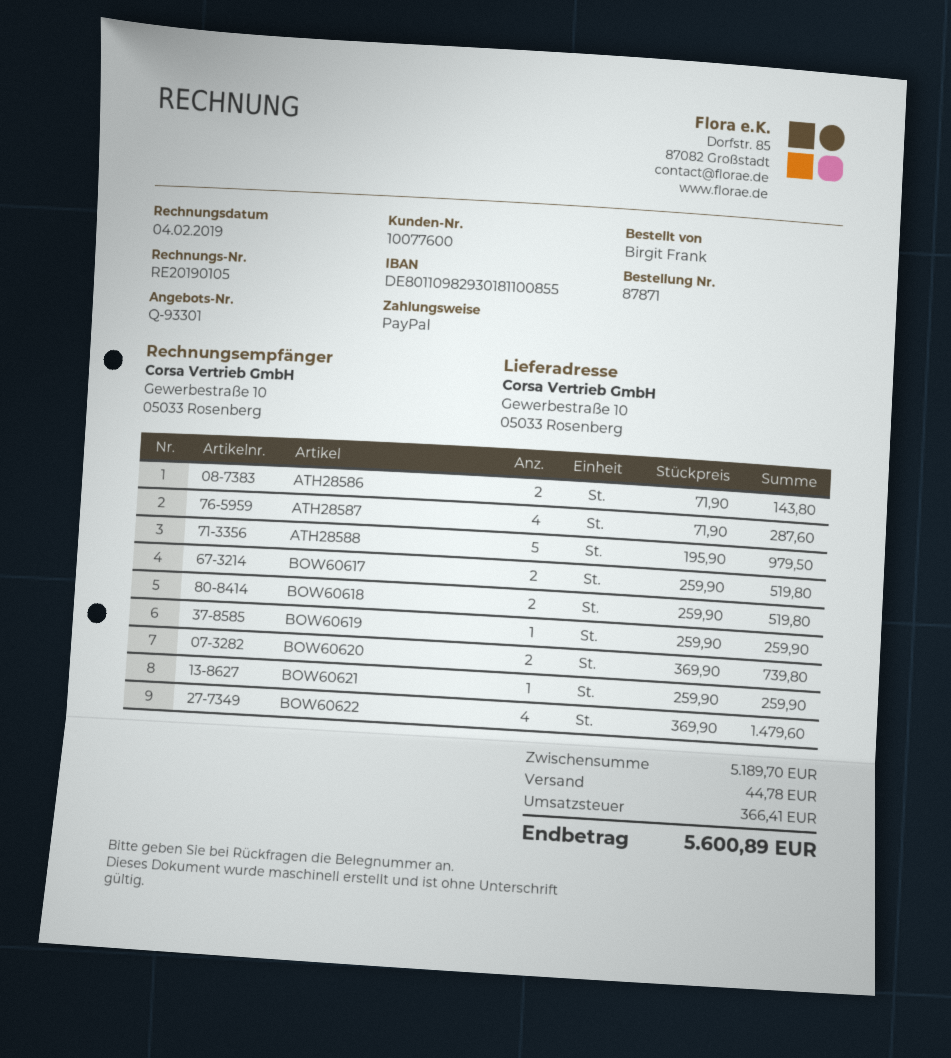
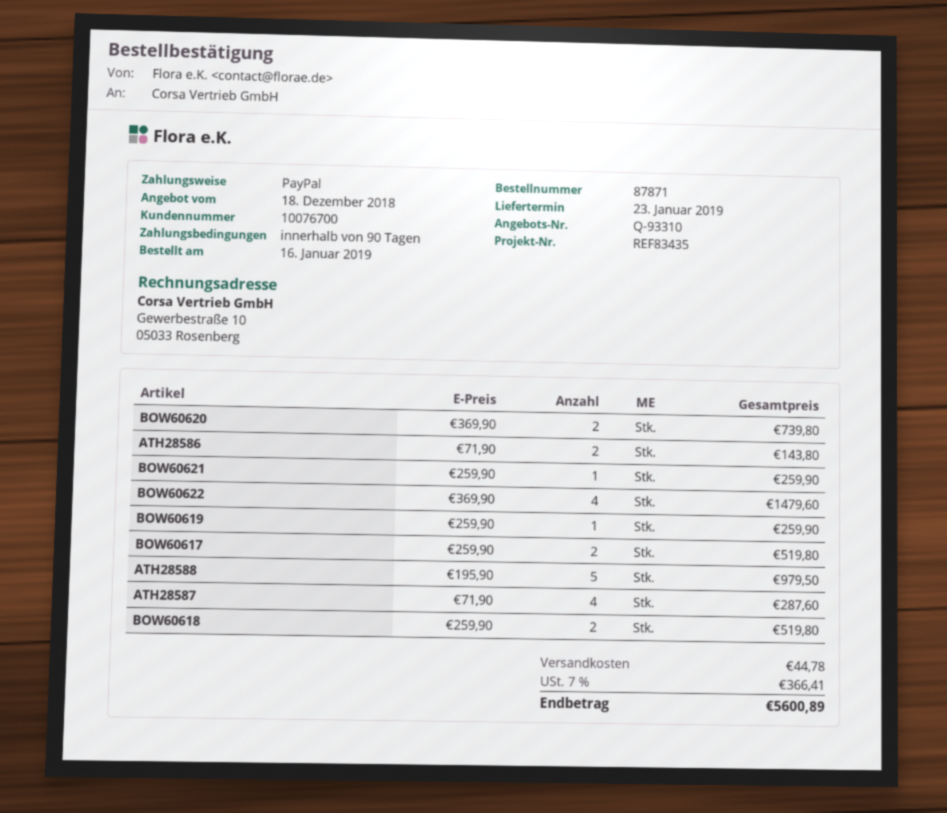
quote number: Q-93301 -> Q-93310
customer number: 10077600 -> 10076700

